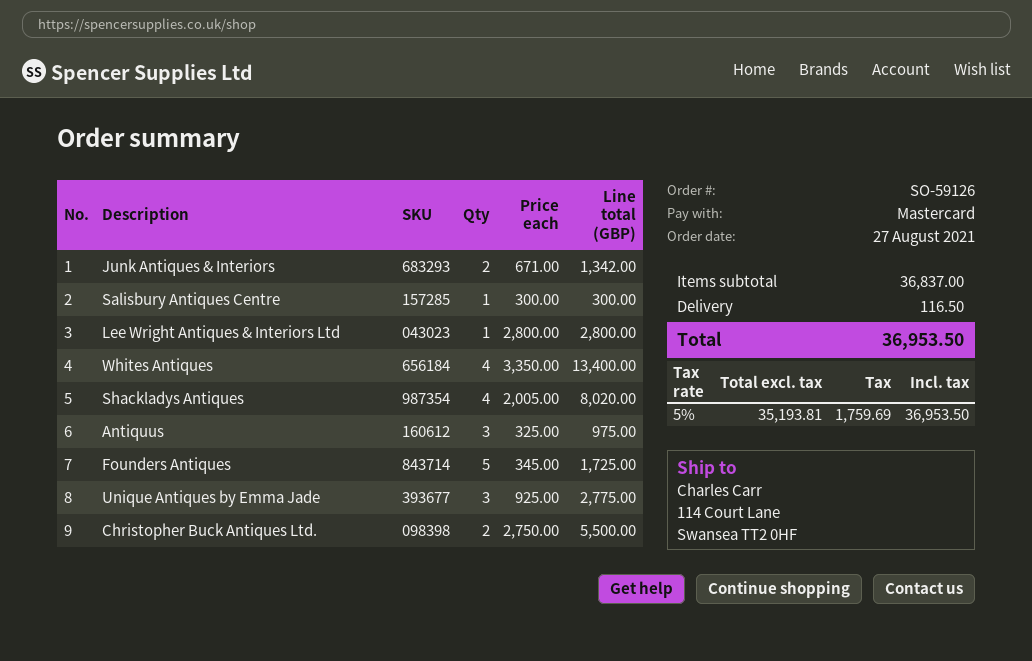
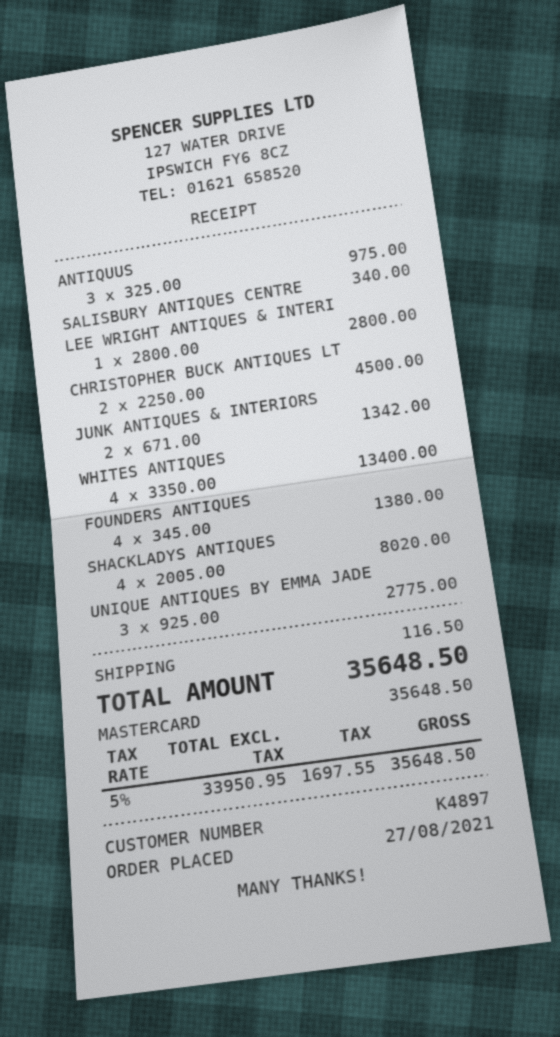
Salisbury Antiques Centre: 1 x 300.00 = 300.00 -> 1 x 340.00 = 340.00
Founders Antiques: 5 x 345.00 = 1725.00 -> 4 x 345.00 = 1380.00
Christopher Buck Antiques Ltd.: 2 x 2750.00 = 5500.00 -> 2 x 2250.00 = 4500.00
net: 35193.81 -> 33950.95
tax: 5% = 1759.69 -> 5% = 1697.55
total: 36953.50 -> 35648.50

